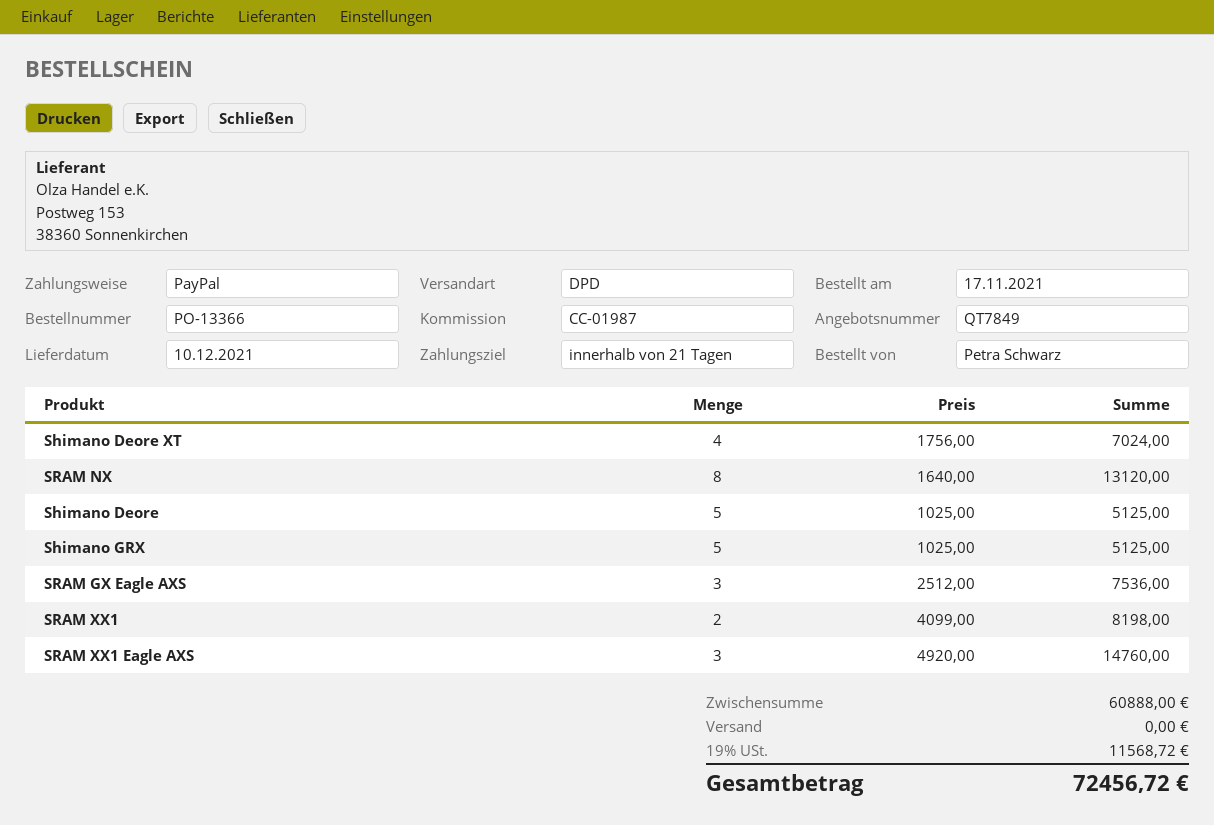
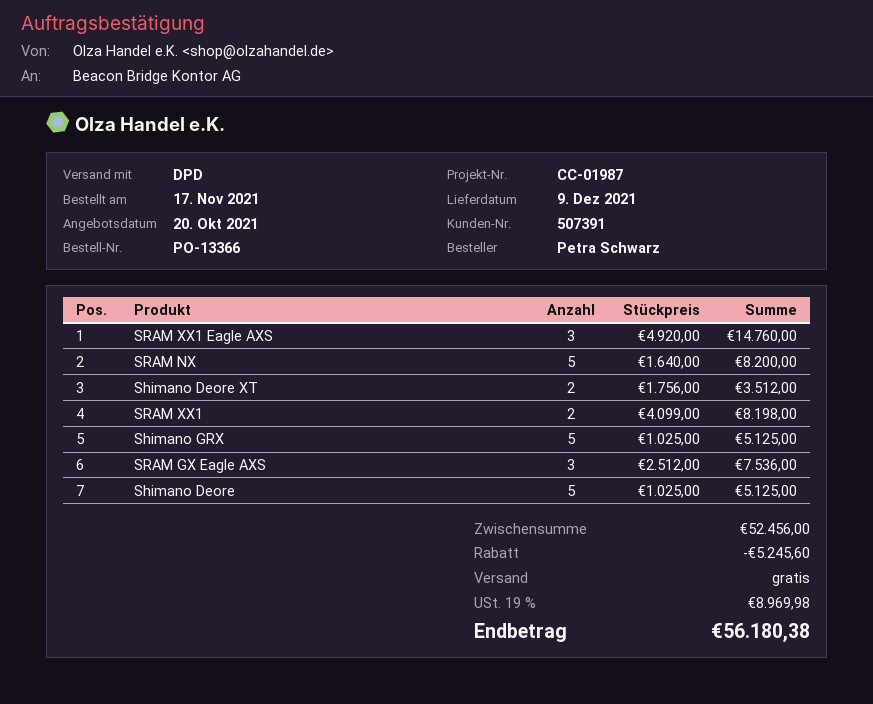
delivery date: 2021-12-10 -> 2021-12-09
Shimano Deore XT: 4 x 1756.00 = 7024.00 -> 2 x 1756.00 = 3512.00
SRAM NX: 8 x 1640.00 = 13120.00 -> 5 x 1640.00 = 8200.00
subtotal: 60888.00 -> 52456.00
discount: none -> 5245.60
tax: 19% = 11568.72 -> 19% = 8969.98
total: 72456.72 -> 56180.38

